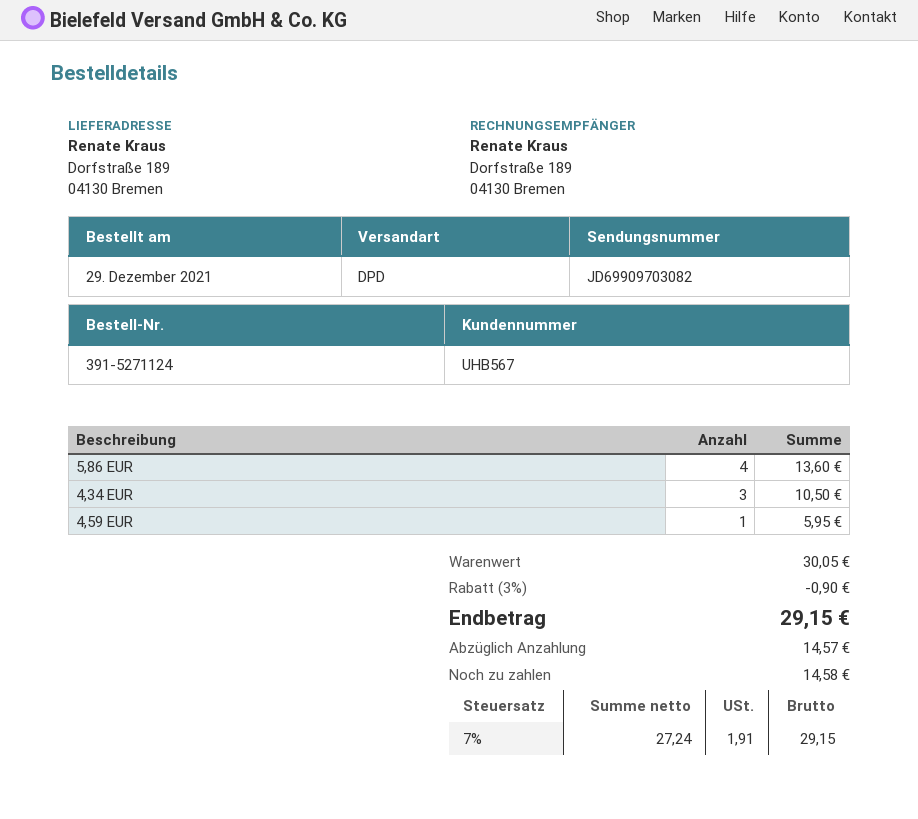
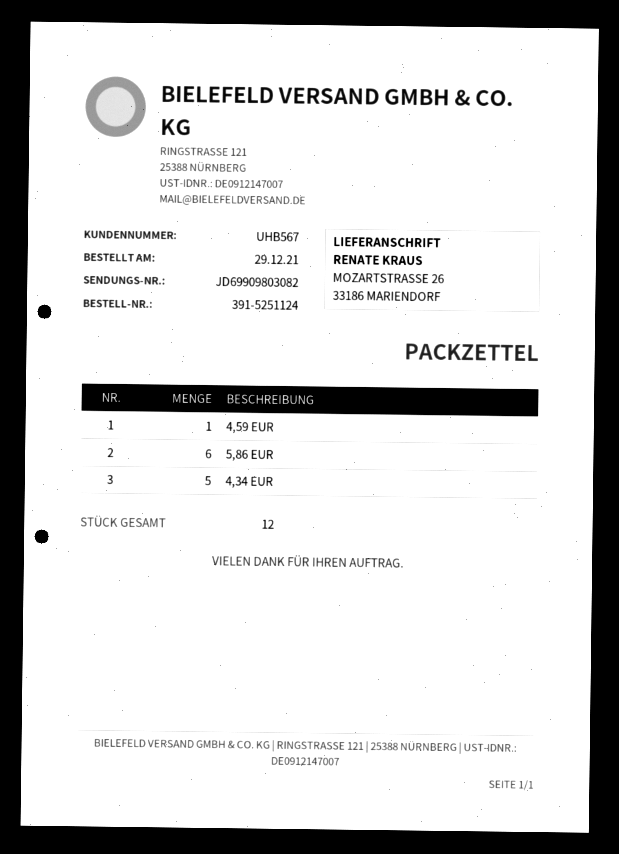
order number: 391-5271124 -> 391-5251124
tracking number: JD69909703082 -> JD69909803082
ship to: Dorfstraße 189, 04130 Bremen -> MOZARTSTRASSE 26, 33186 MARIENDORF
5,86 EUR: 4 -> 6
4,34 EUR: 3 -> 5

